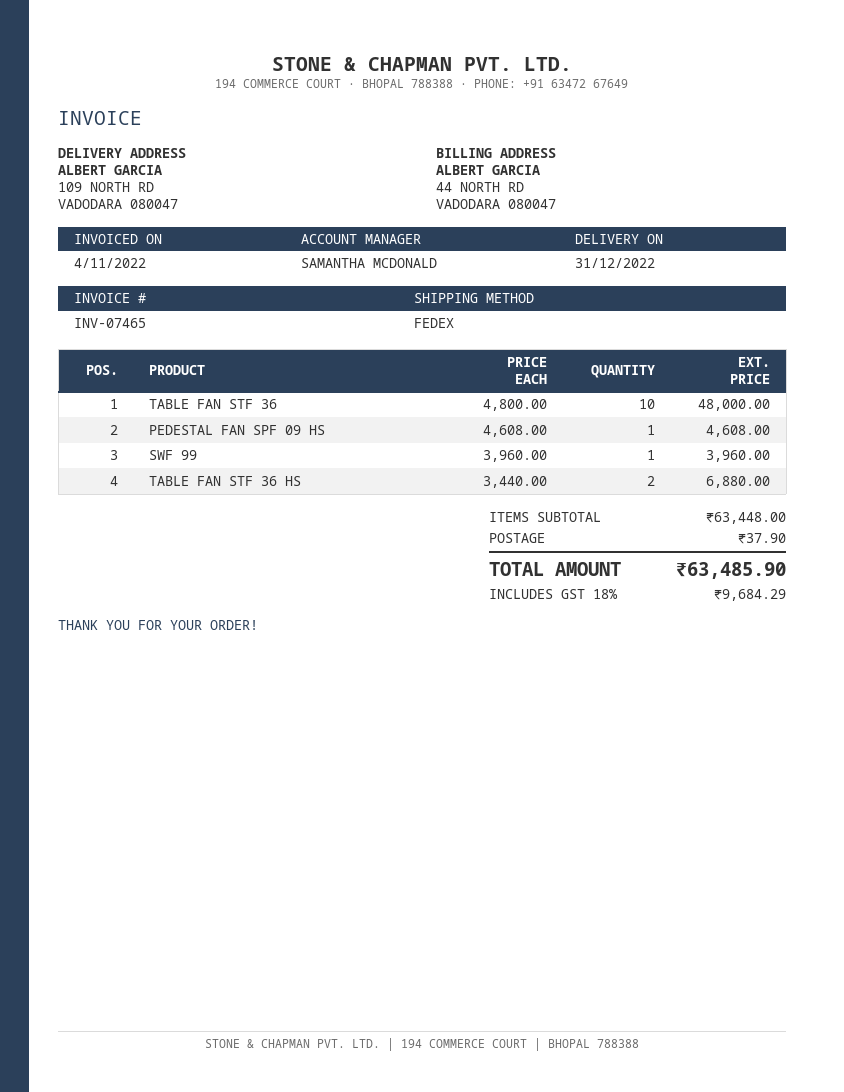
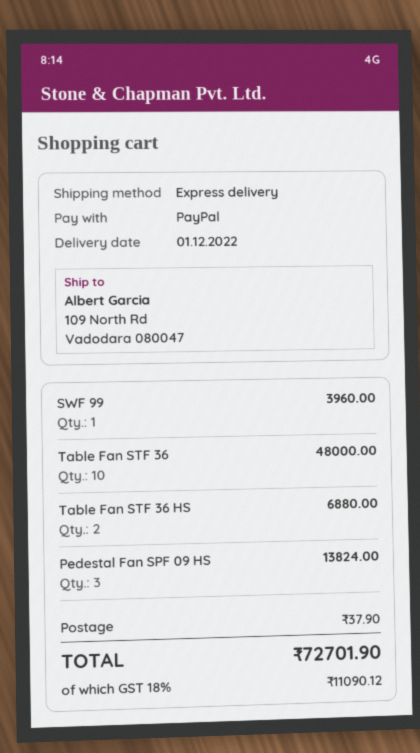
delivery date: 2022-12-31 -> 2022-12-01
shipping method: FedEx -> express
PEDESTAL FAN SPF 09 HS: 1 for 4608.00 -> 3 for 13824.00
tax: 18% = 9684.29 -> 18% = 11090.12
total: 63485.90 -> 72701.90

